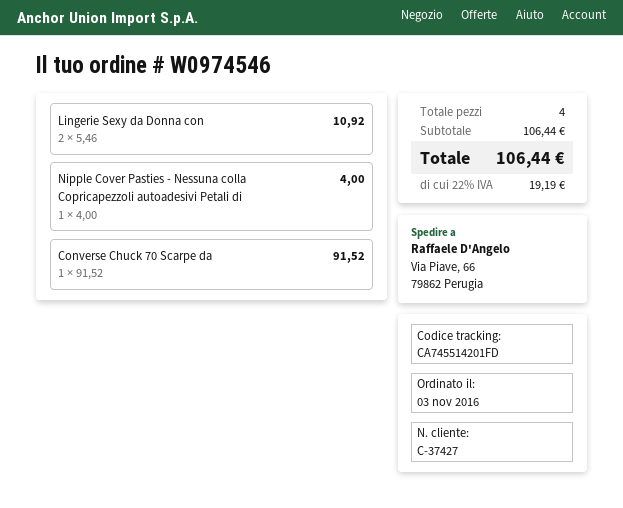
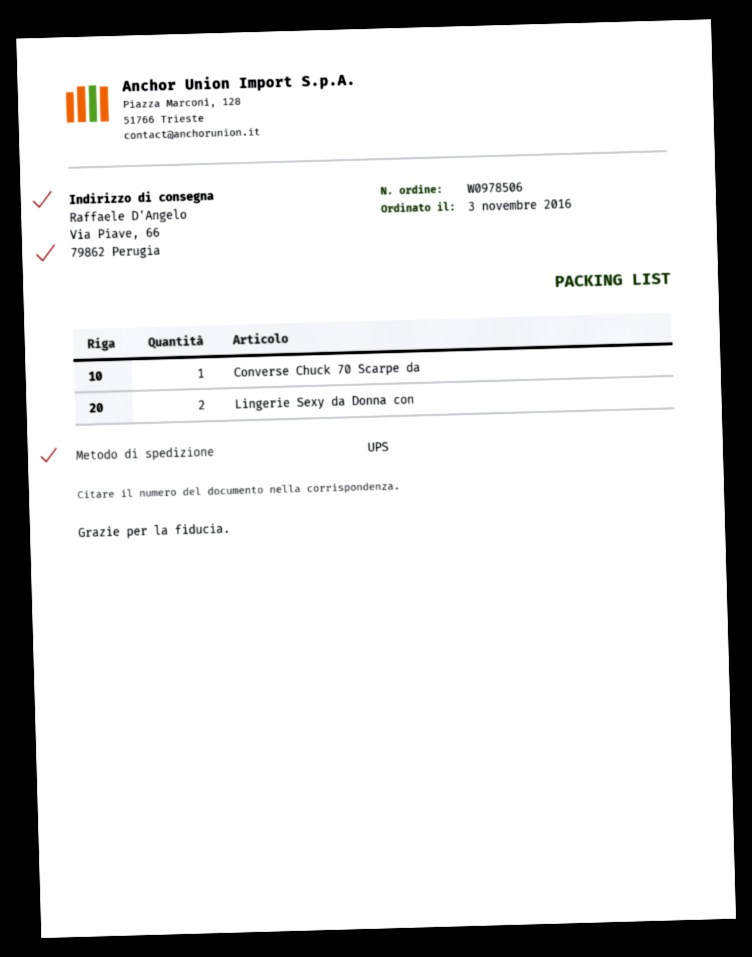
order number: W0974546 -> W0978506
Nipple Cover Pasties - Nessuna colla Copricapezzoli autoadesivi Petali di: 1 -> none

